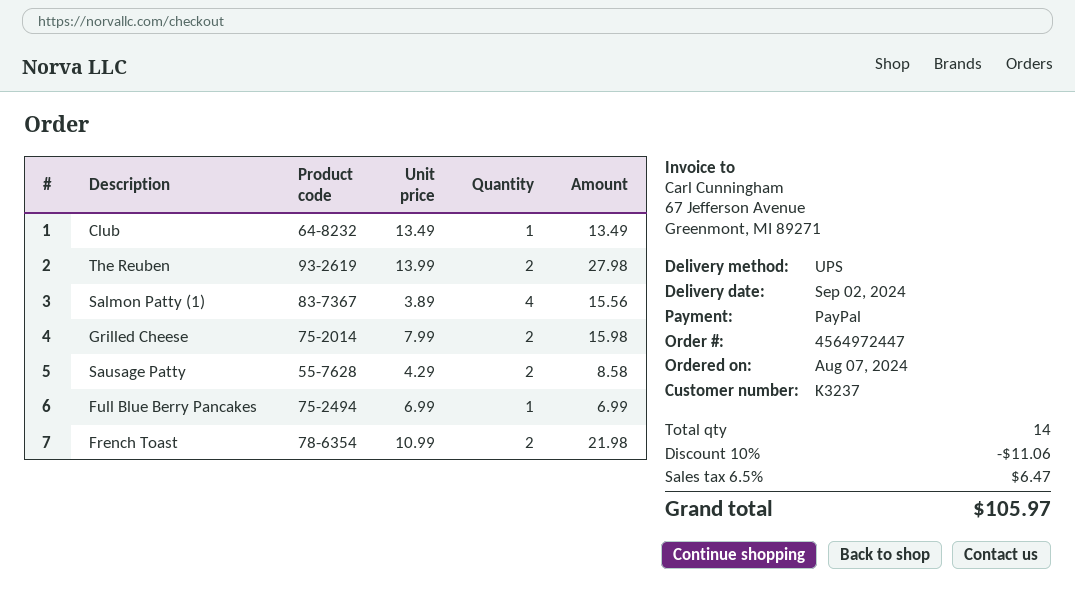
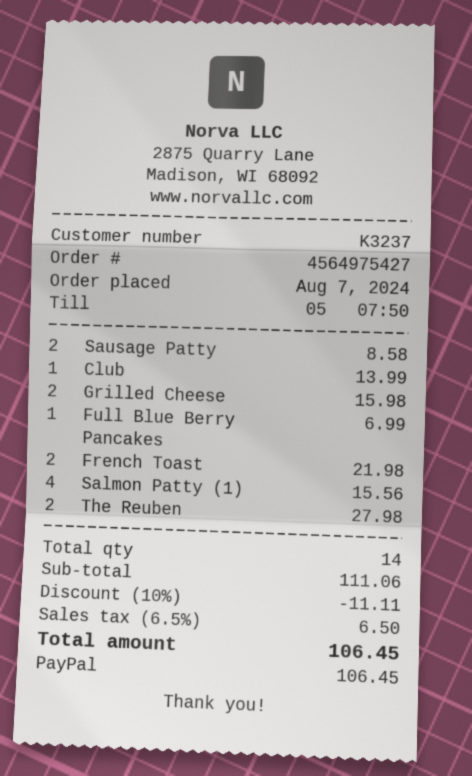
order number: 4564972447 -> 4564975427
Club: 1 for 13.49 -> 1 for 13.99
discount: 10% = 11.06 -> 10% = 11.11
tax: 6.5% = 6.47 -> 6.5% = 6.50
total: 105.97 -> 106.45

